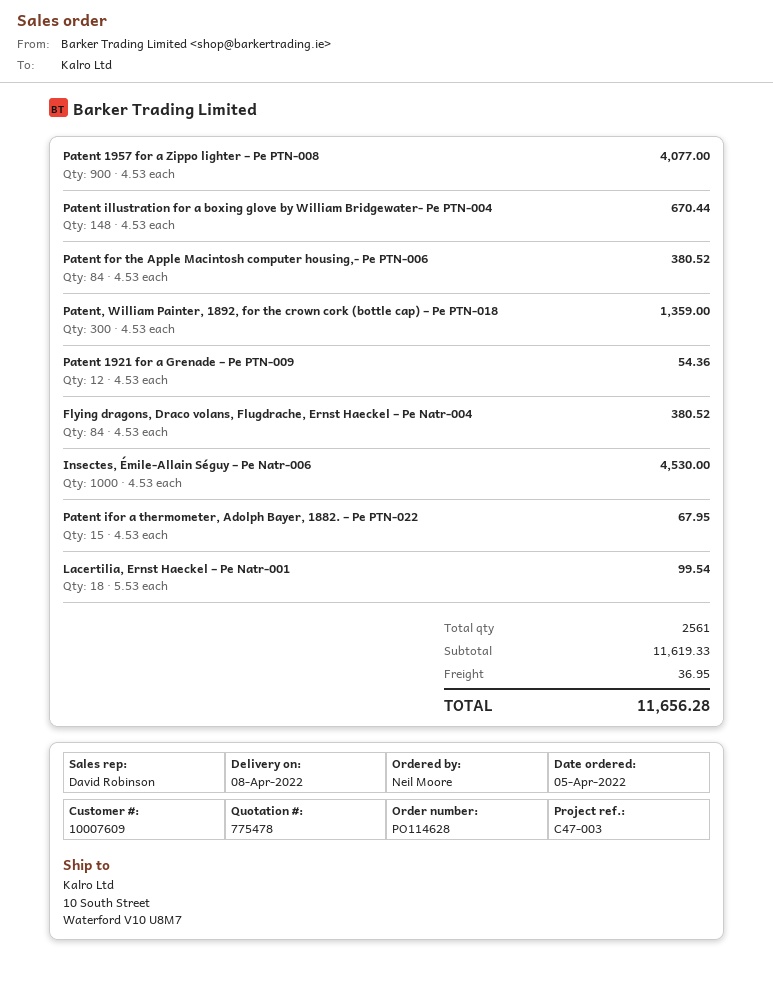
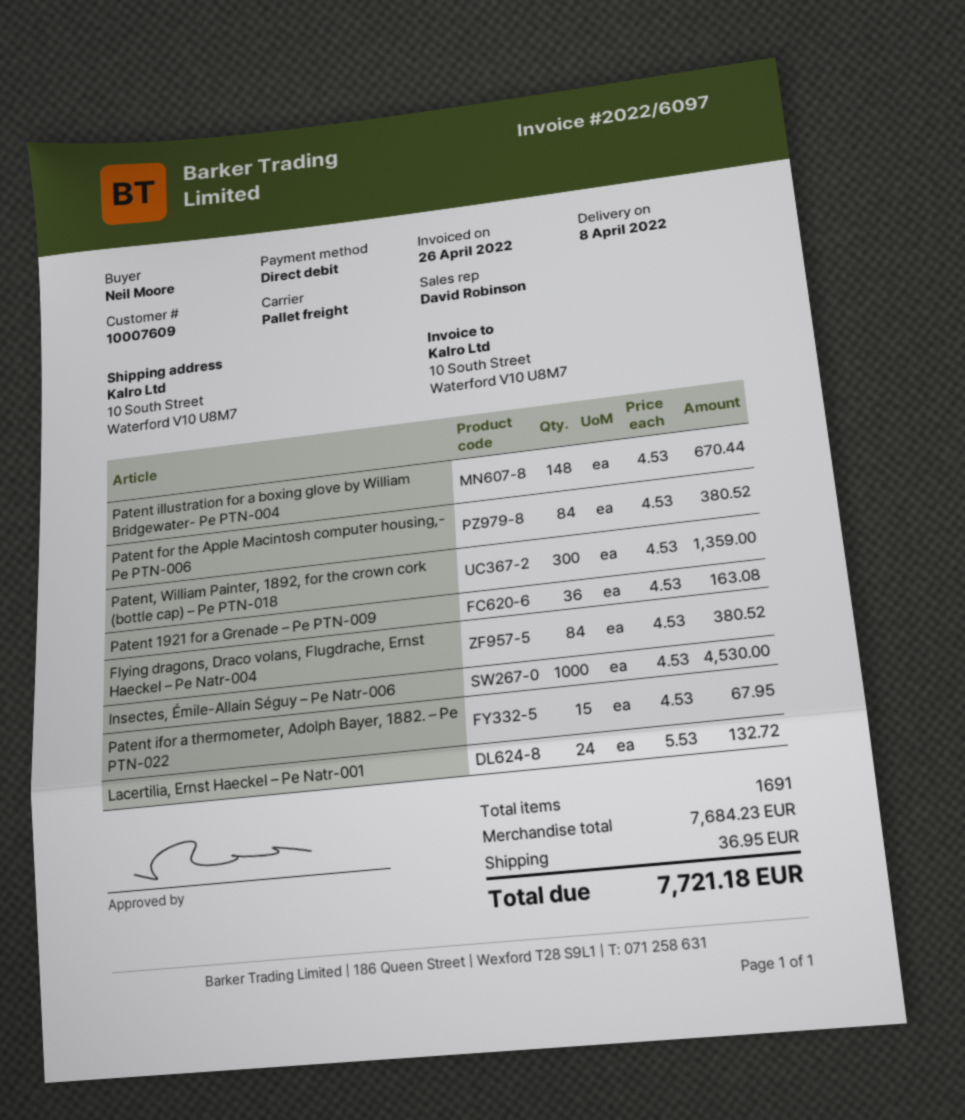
Patent 1957 for a Zippo lighter – Pe PTN-008: 900 x 4.53 = 4077.00 -> none
Patent 1921 for a Grenade – Pe PTN-009: 12 x 4.53 = 54.36 -> 36 x 4.53 = 163.08
Lacertilia, Ernst Haeckel – Pe Natr-001: 18 x 5.53 = 99.54 -> 24 x 5.53 = 132.72
total quantity: 2561 -> 1691
subtotal: 11619.33 -> 7684.23
total: 11656.28 -> 7721.18

